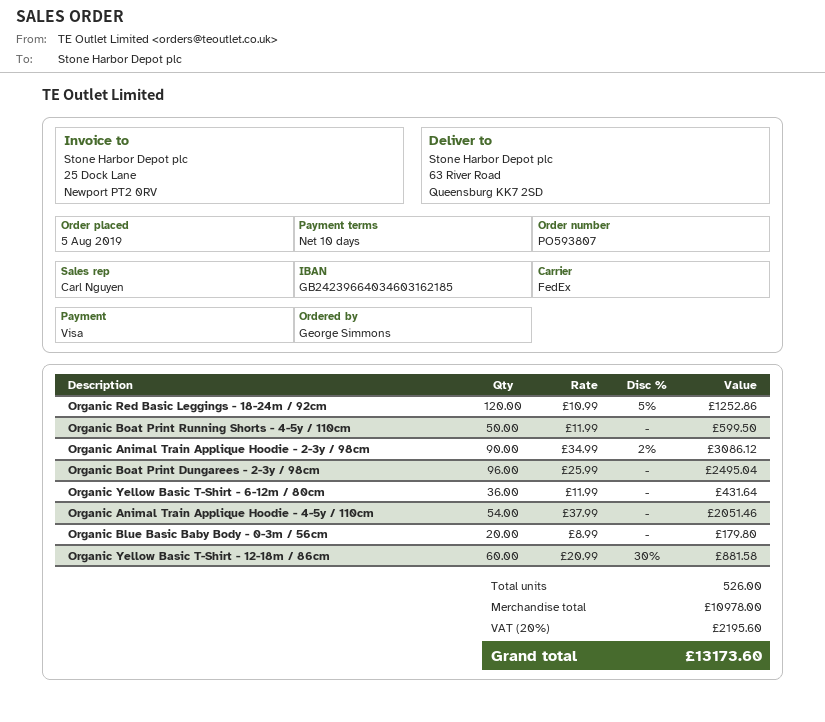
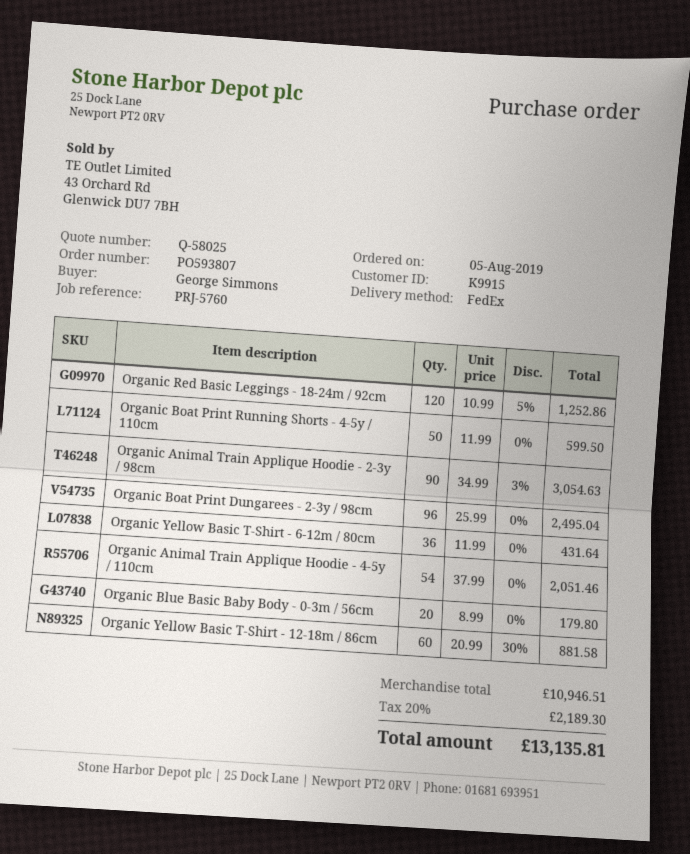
Organic Animal Train Applique Hoodie - 2-3y / 98cm: 90 x 34.99 - 2% = 3086.12 -> 90 x 34.99 - 3% = 3054.63
subtotal: 10978.00 -> 10946.51
tax: 20% = 2195.60 -> 20% = 2189.30
total: 13173.60 -> 13135.81

